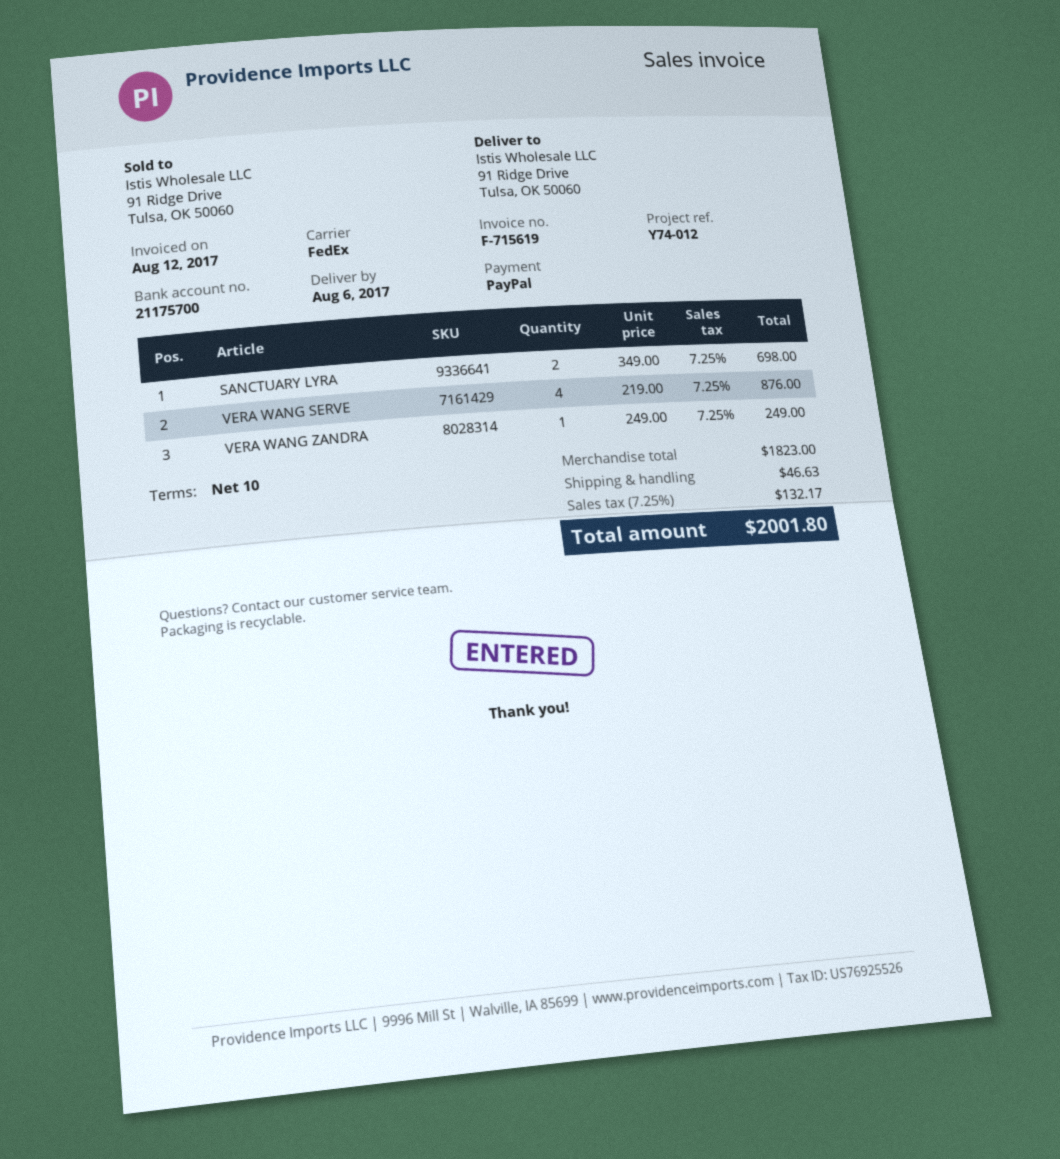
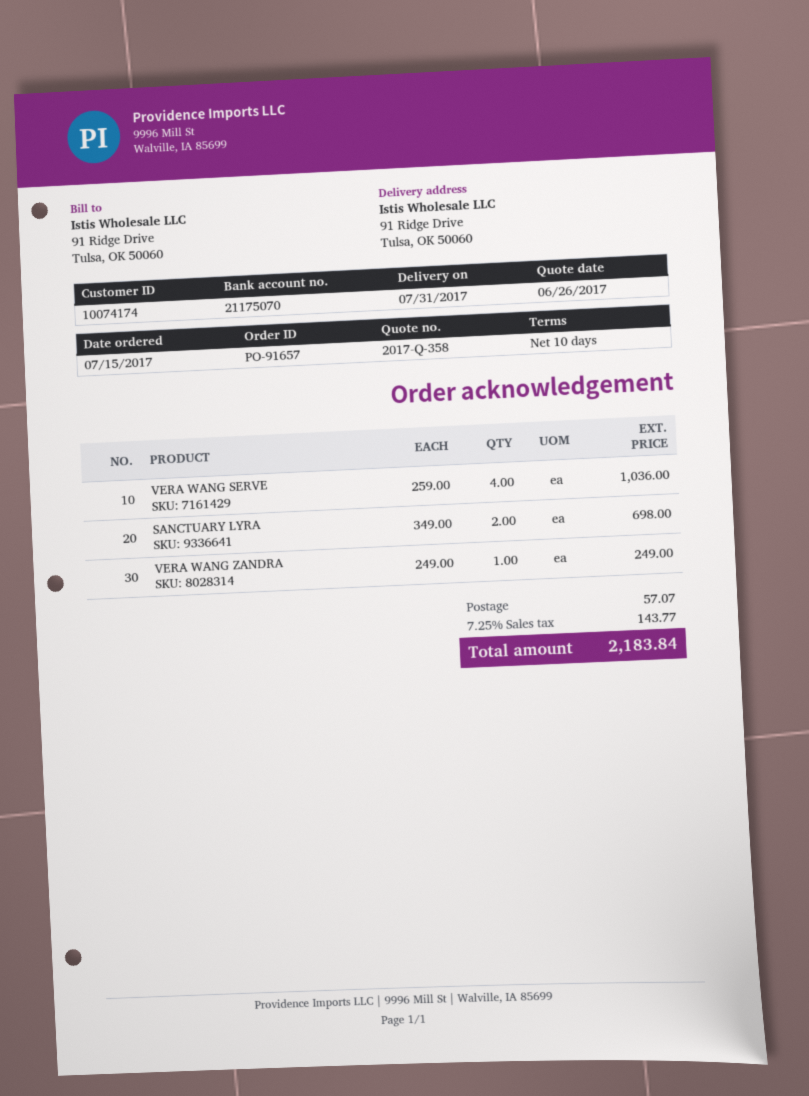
delivery date: 2017-08-06 -> 2017-07-31
bank account: 21175700 -> 21175070
VERA WANG SERVE: 4 x 219.00 = 876.00 -> 4 x 259.00 = 1036.00
shipping: 46.63 -> 57.07
tax: 7.25% = 132.17 -> 7.25% = 143.77
total: 2001.80 -> 2183.84

